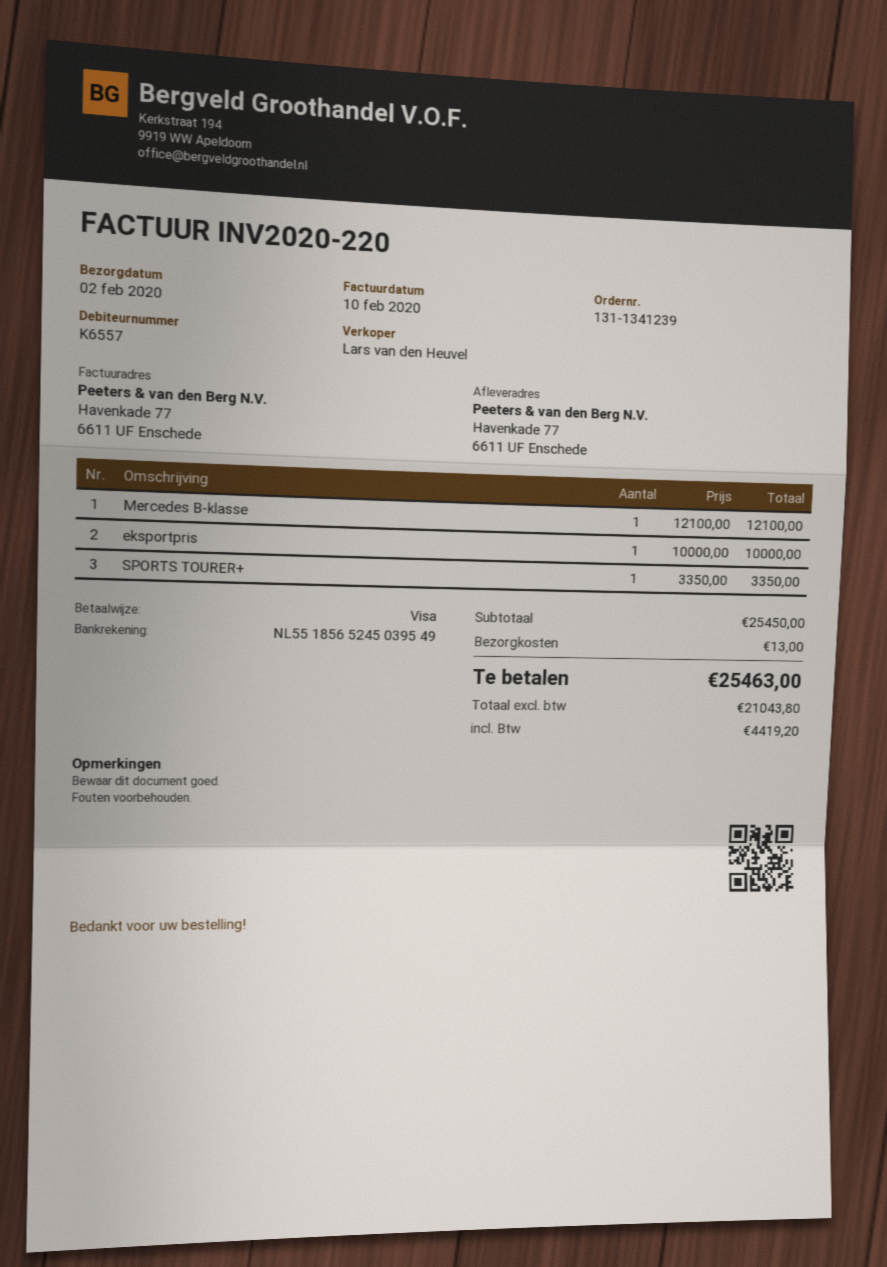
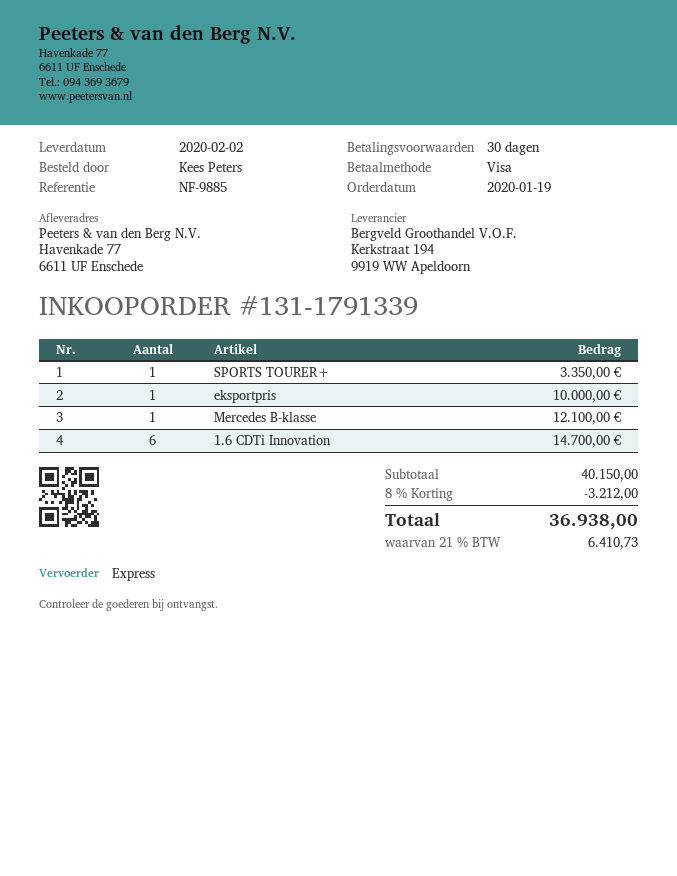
order number: 131-1341239 -> 131-1791339
1.6 CDTi Innovation: none -> 6 for 14700.00
subtotal: 25450.00 -> 40150.00
discount: none -> 8% = 3212.00
shipping: 13.00 -> none
tax: 4419.20 -> 6410.73
total: 25463.00 -> 36938.00

